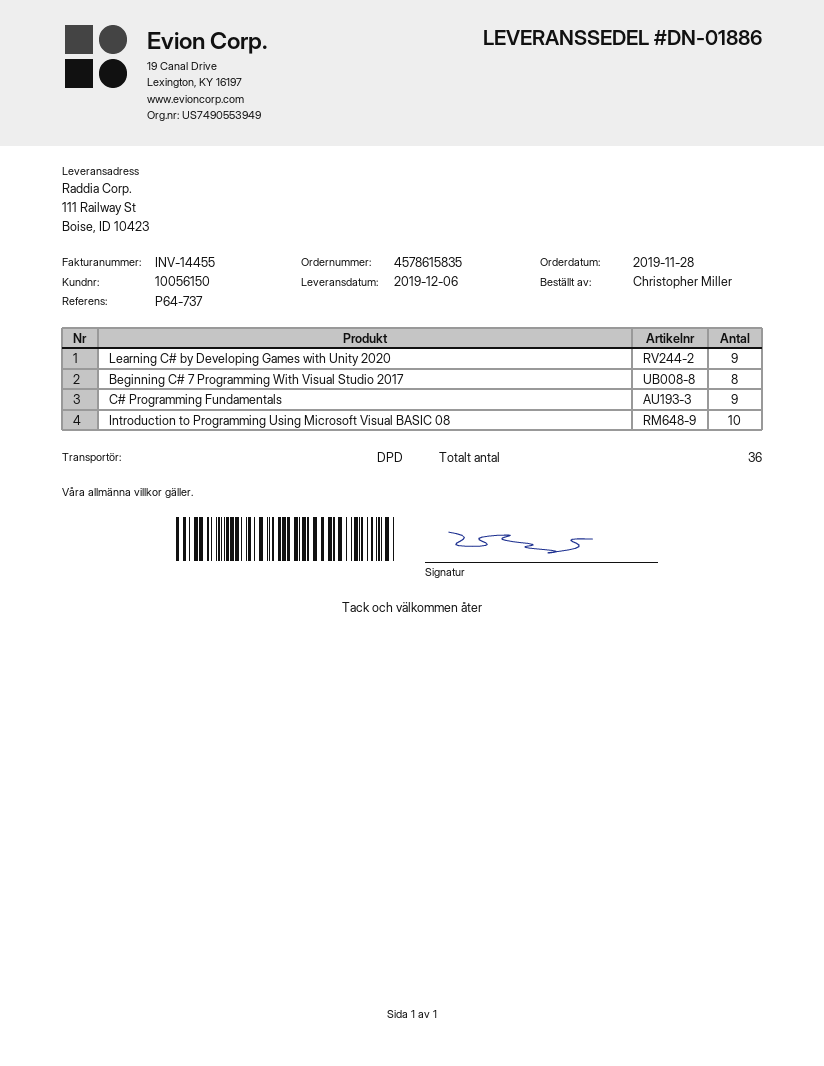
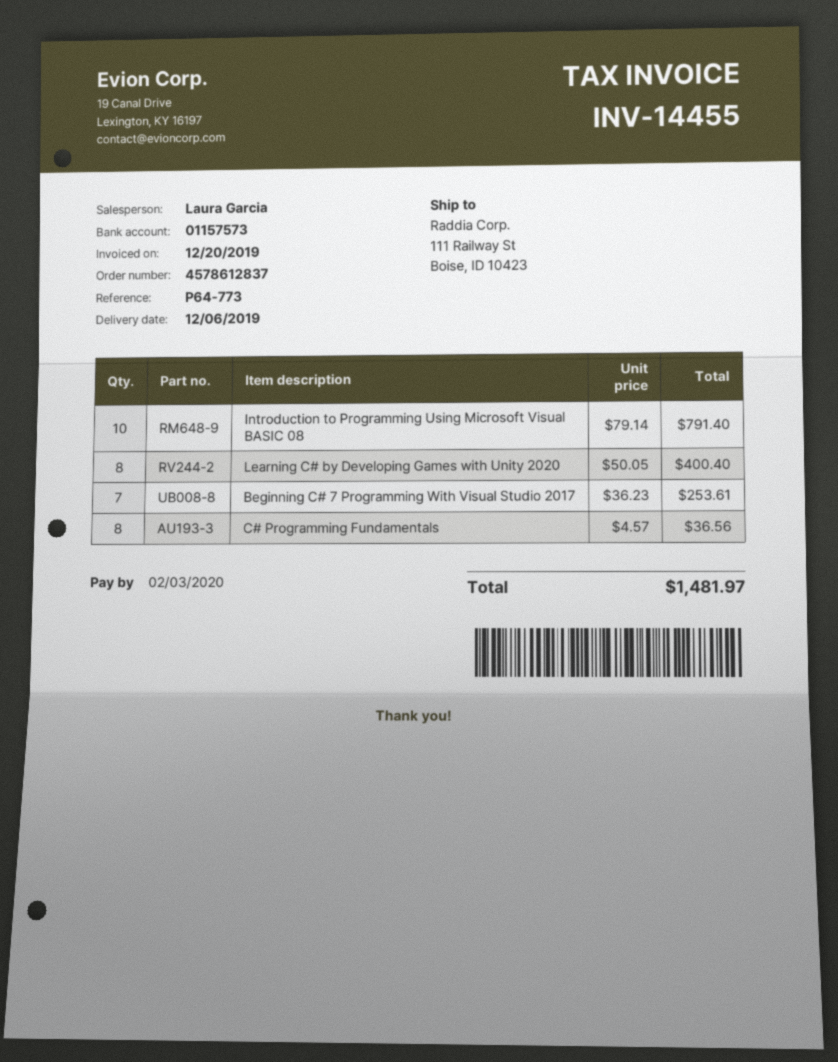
order number: 4578615835 -> 4578612837
reference: P64-737 -> P64-773
Learning C# by Developing Games with Unity 2020: 9 -> 8
Beginning C# 7 Programming With Visual Studio 2017: 8 -> 7
C# Programming Fundamentals: 9 -> 8

